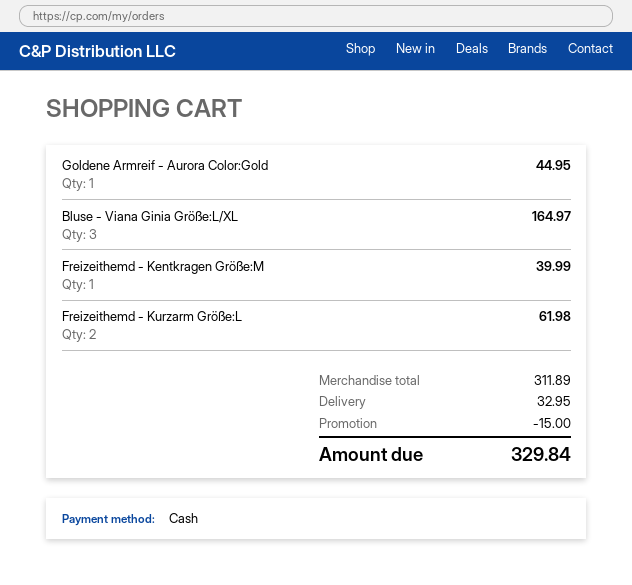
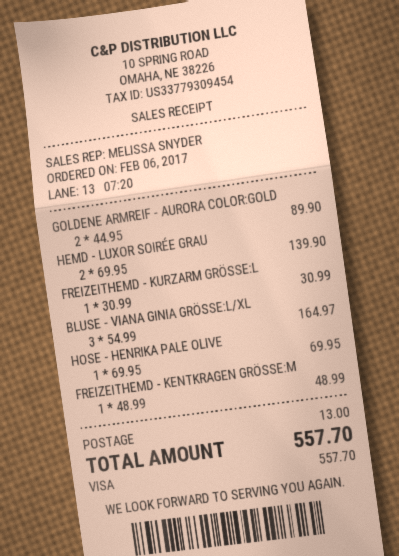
payment method: cash -> Visa
Goldene Armreif - Aurora Color:Gold: 1 for 44.95 -> 2 for 89.90
Freizeithemd - Kentkragen Größe:M: 1 for 39.99 -> 1 for 48.99
Freizeithemd - Kurzarm Größe:L: 2 for 61.98 -> 1 for 30.99
HEMD - LUXOR SOIRÉE GRAU: none -> 2 for 139.90
HOSE - HENRIKA PALE OLIVE: none -> 1 for 69.95
discount: 15.00 -> none
shipping: 32.95 -> 13.00
total: 329.84 -> 557.70

